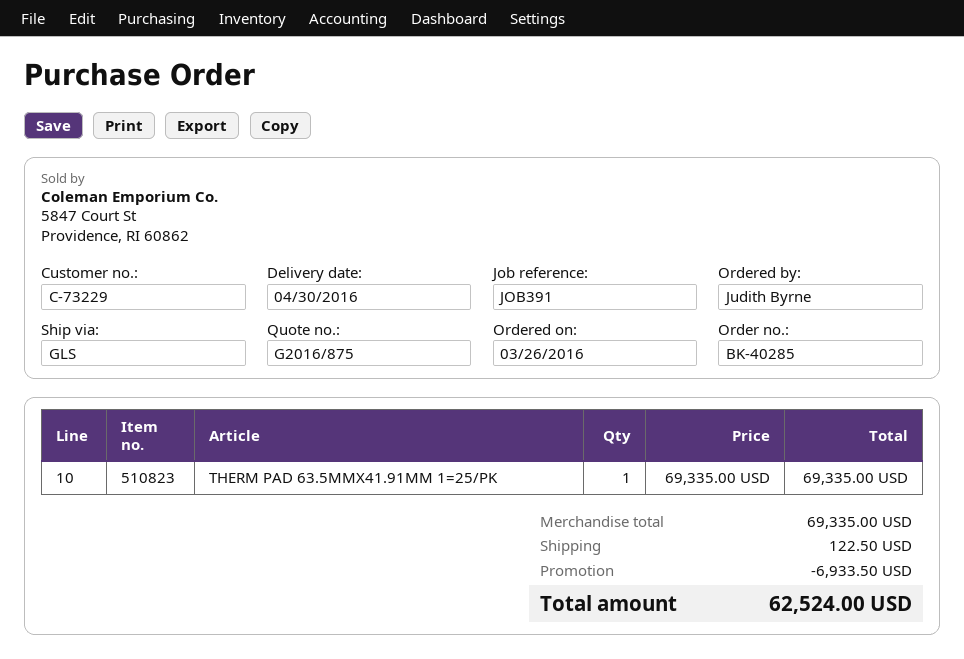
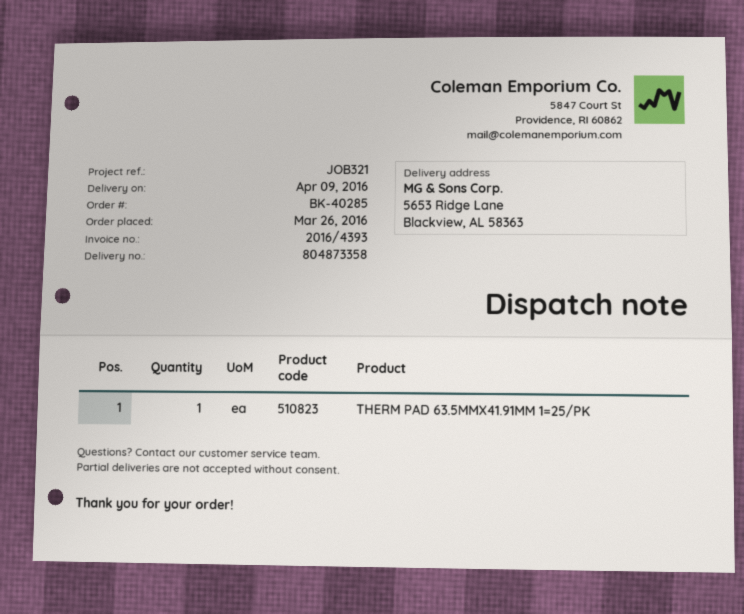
delivery date: 2016-04-30 -> 2016-04-09
reference: JOB391 -> JOB321

